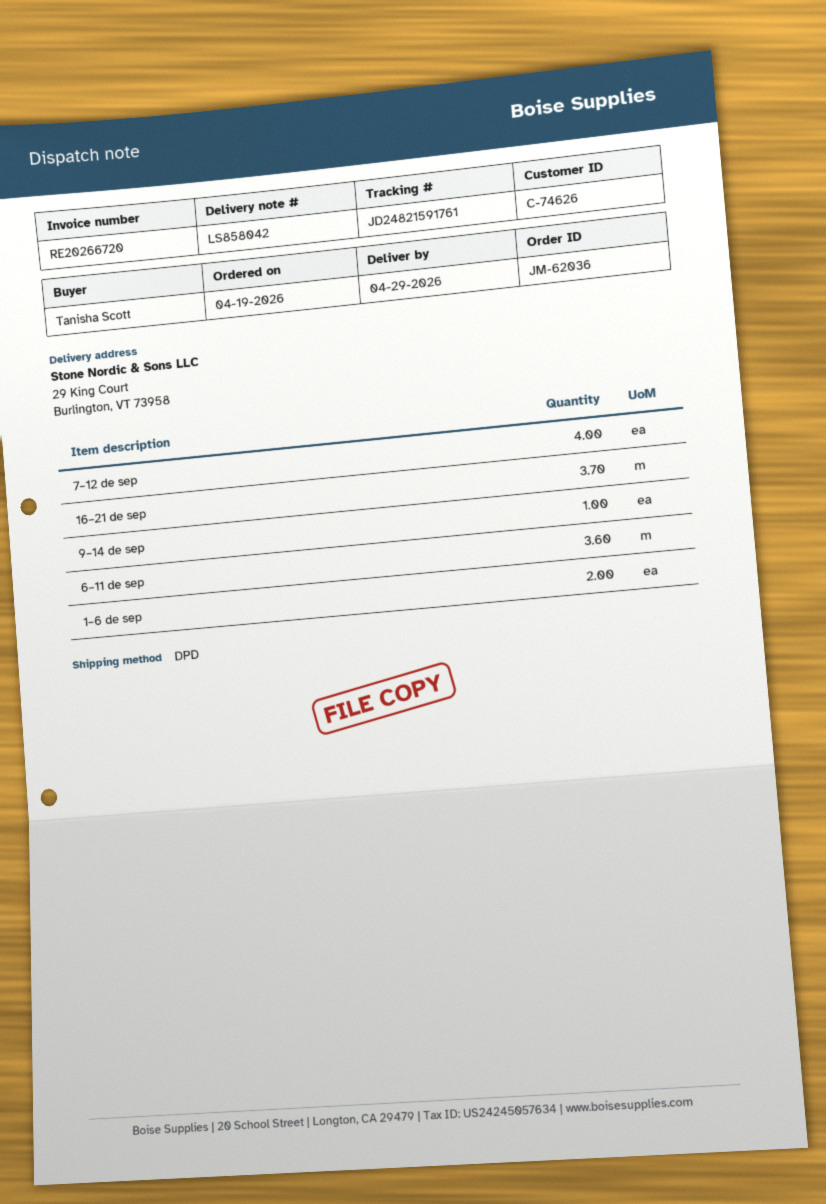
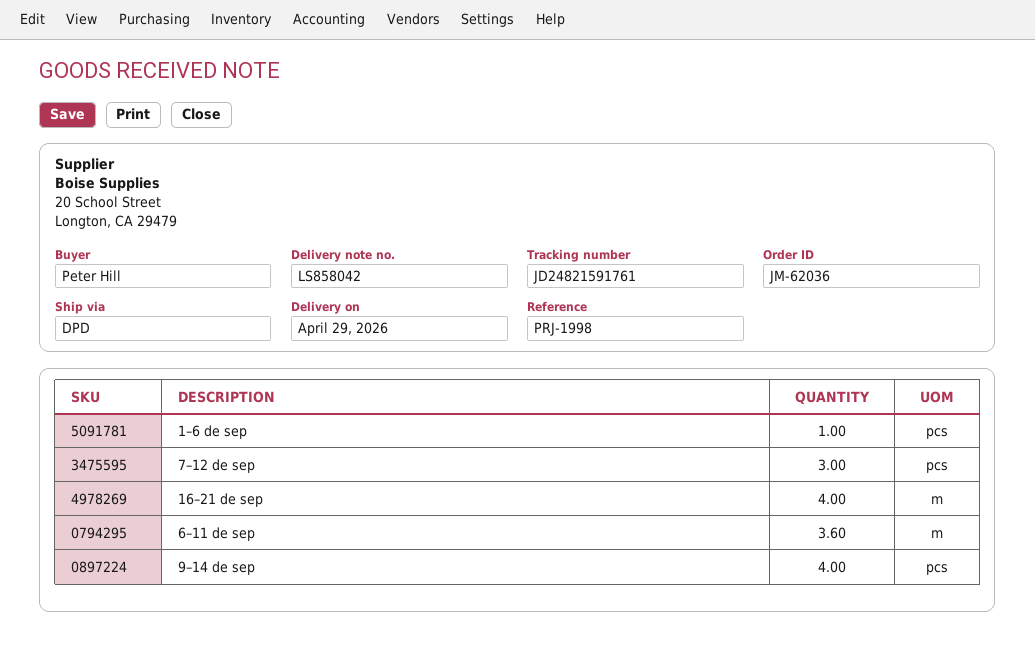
ordered by: Tanisha Scott -> Peter Hill
7–12 de sep: 4 -> 3
16–21 de sep: 3.7 -> 4
9–14 de sep: 1 -> 4
1–6 de sep: 2 -> 1

